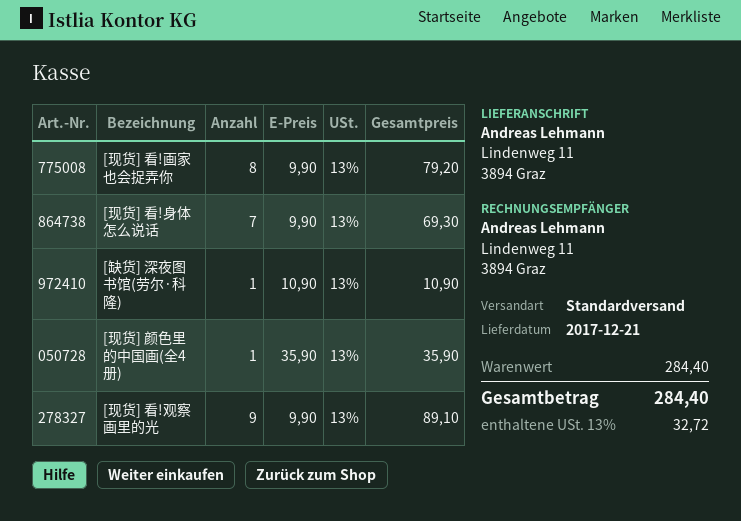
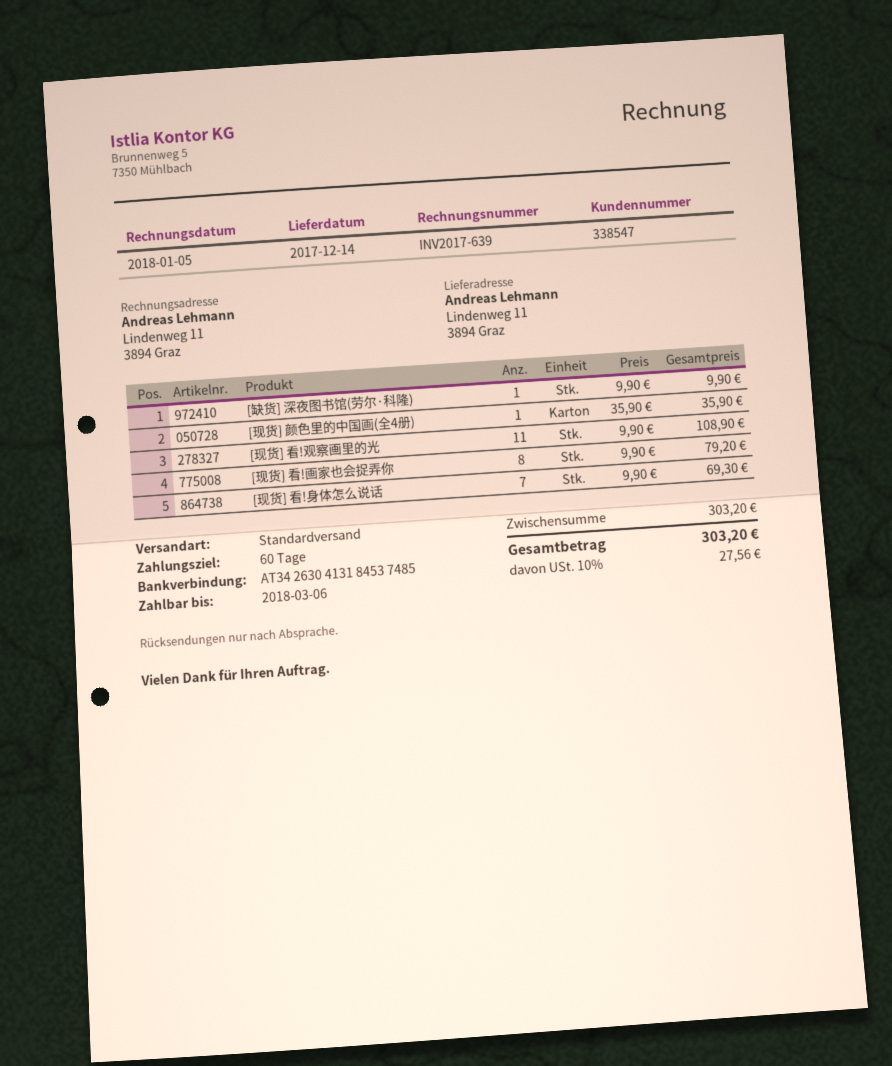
delivery date: 2017-12-21 -> 2017-12-14
[缺货] 深夜图书馆(劳尔·科隆): 1 x 10.90 = 10.90 -> 1 x 9.90 = 9.90
[现货] 看!观察画里的光: 9 x 9.90 = 89.10 -> 11 x 9.90 = 108.90
subtotal: 284.40 -> 303.20
tax: 13% = 32.72 -> 10% = 27.56
total: 284.40 -> 303.20

